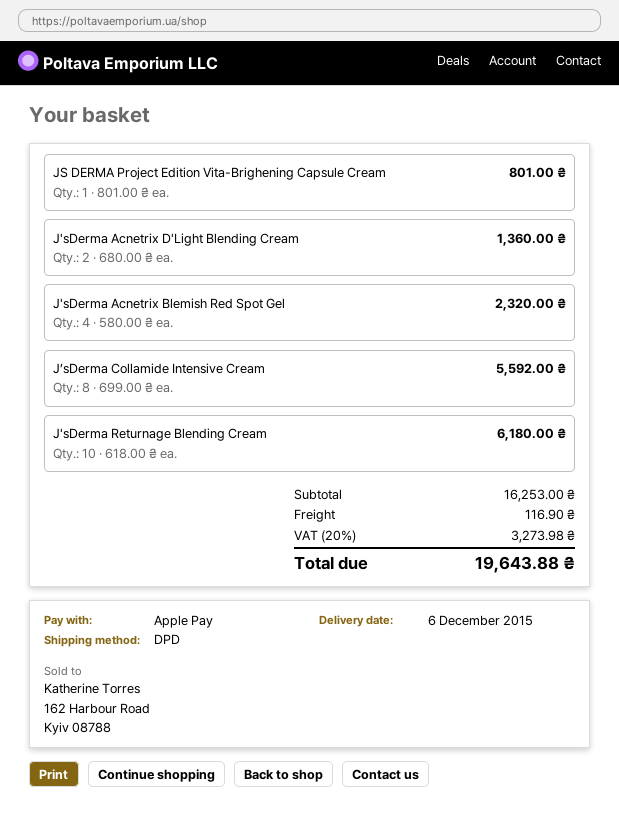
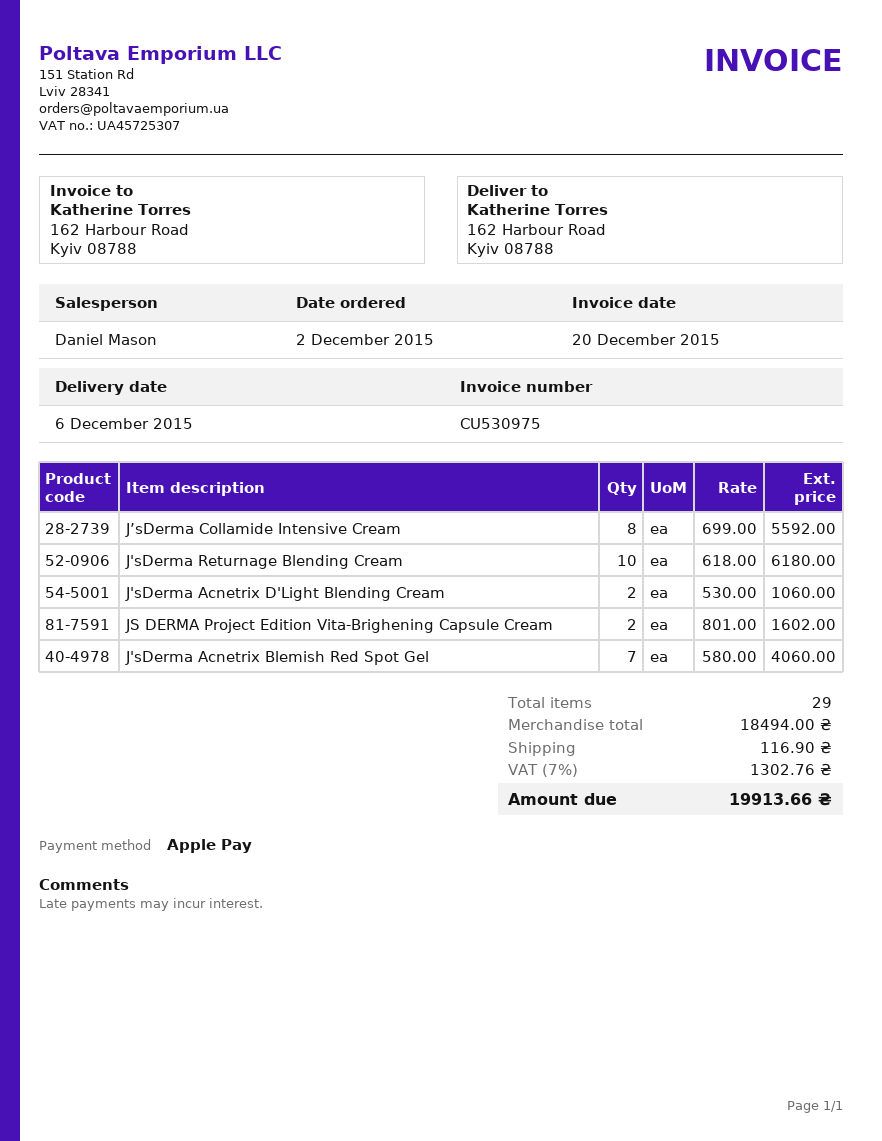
JS DERMA Project Edition Vita-Brighening Capsule Cream: 1 x 801.00 = 801.00 -> 2 x 801.00 = 1602.00
J'sDerma Acnetrix D'Light Blending Cream: 2 x 680.00 = 1360.00 -> 2 x 530.00 = 1060.00
J'sDerma Acnetrix Blemish Red Spot Gel: 4 x 580.00 = 2320.00 -> 7 x 580.00 = 4060.00
subtotal: 16253.00 -> 18494.00
tax: 20% = 3273.98 -> 7% = 1302.76
total: 19643.88 -> 19913.66

